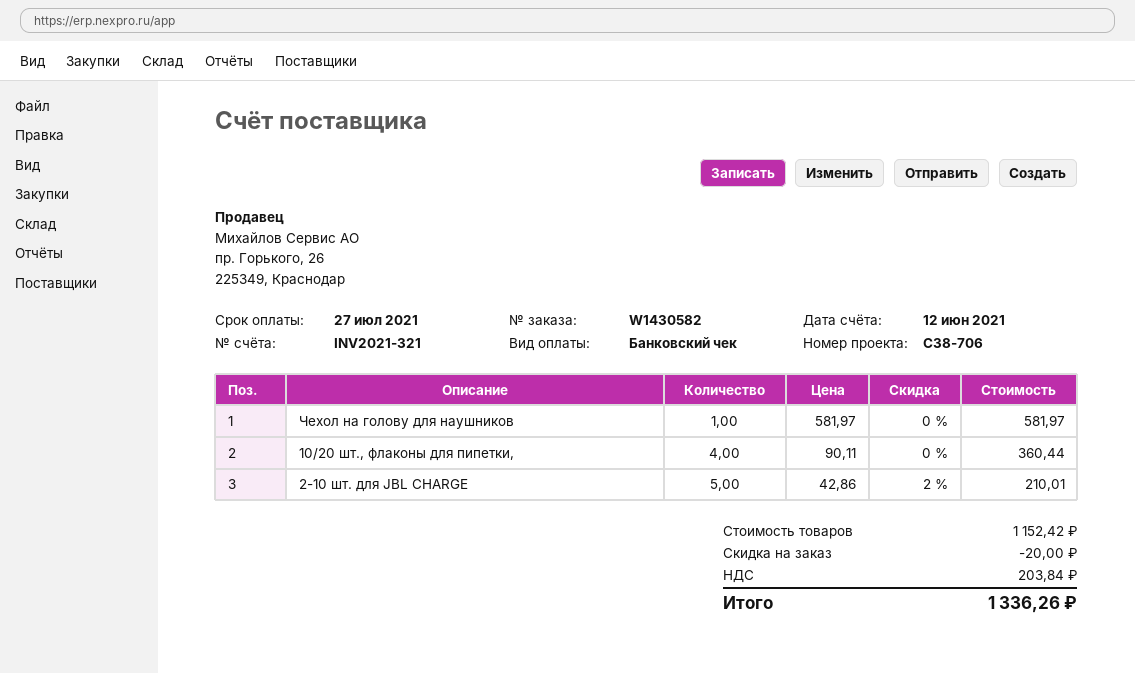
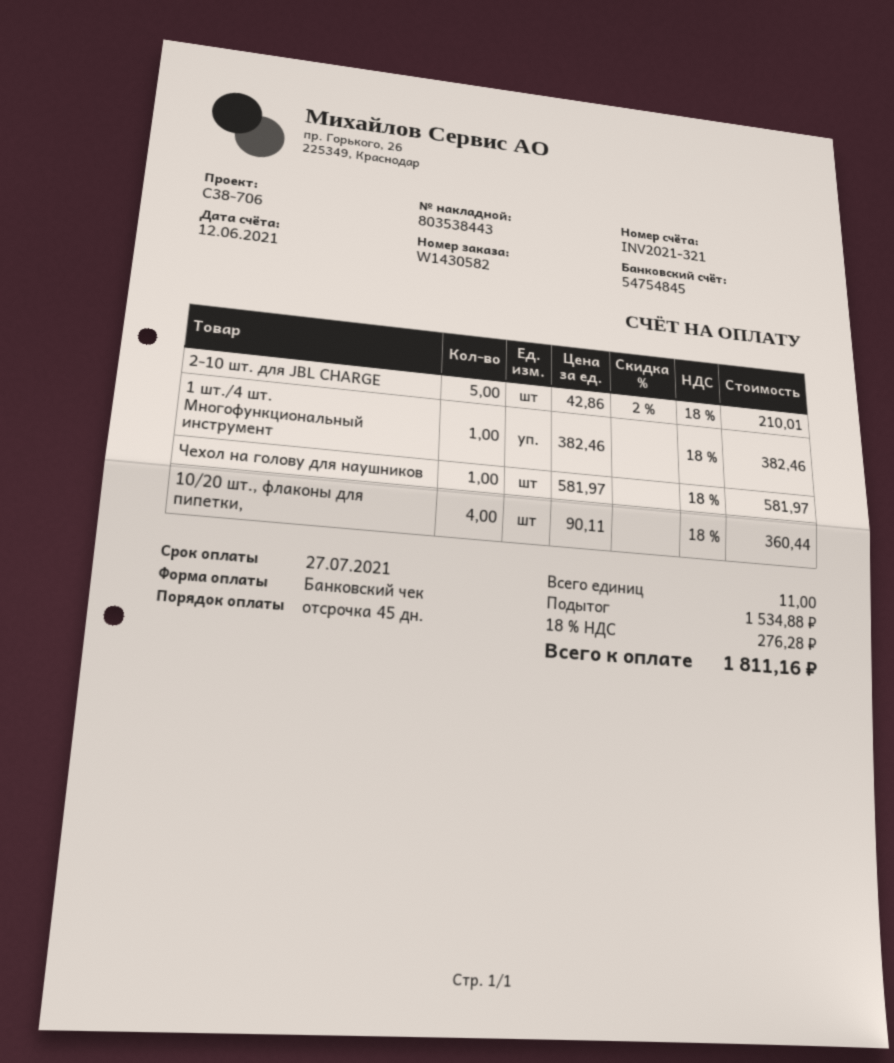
1 шт./4 шт. Многофункциональный инструмент: none -> 1 x 382.46 = 382.46
subtotal: 1152.42 -> 1534.88
discount: 20.00 -> none
tax: 203.84 -> 276.28
total: 1336.26 -> 1811.16

